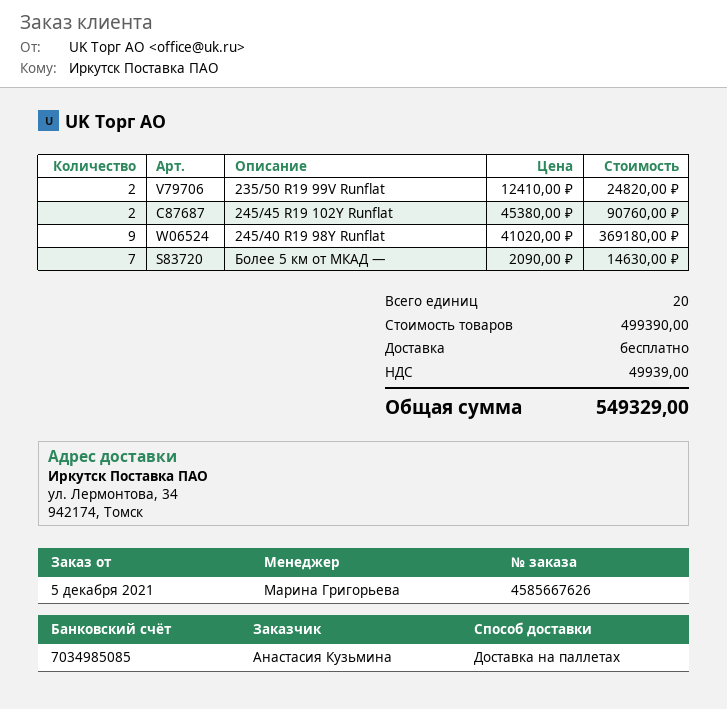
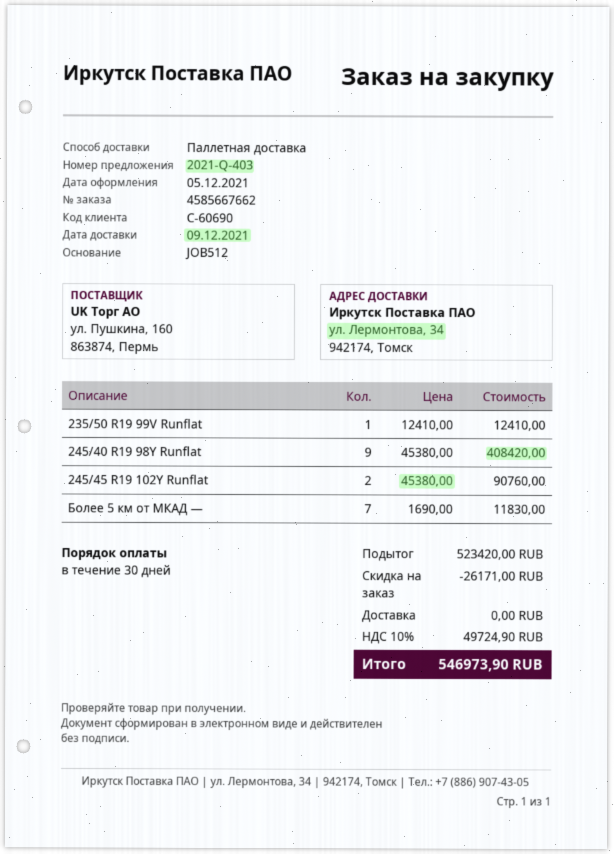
order number: 4585667626 -> 4585667662
235/50 R19 99V Runflat: 2 x 12410.00 = 24820.00 -> 1 x 12410.00 = 12410.00
245/40 R19 98Y Runflat: 9 x 41020.00 = 369180.00 -> 9 x 45380.00 = 408420.00
Более 5 км от МКАД —: 7 x 2090.00 = 14630.00 -> 7 x 1690.00 = 11830.00
subtotal: 499390.00 -> 523420.00
discount: none -> 26171.00
tax: 49939.00 -> 49724.90
total: 549329.00 -> 546973.90

